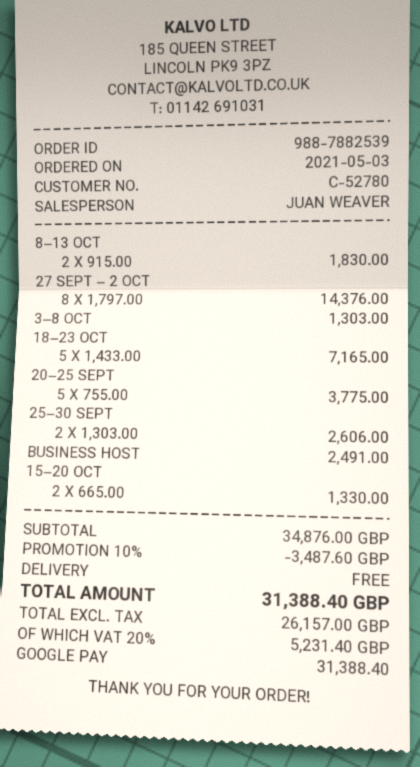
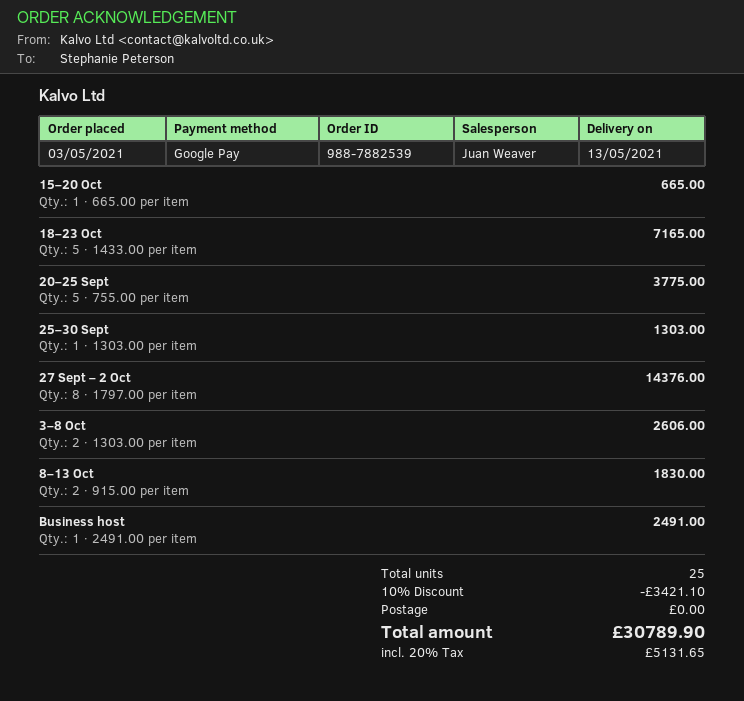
3–8 OCT: 1 x 1303.00 = 1303.00 -> 2 x 1303.00 = 2606.00
25–30 SEPT: 2 x 1303.00 = 2606.00 -> 1 x 1303.00 = 1303.00
15–20 OCT: 2 x 665.00 = 1330.00 -> 1 x 665.00 = 665.00
discount: 10% = 3487.60 -> 10% = 3421.10
tax: 20% = 5231.40 -> 20% = 5131.65
total: 31388.40 -> 30789.90

